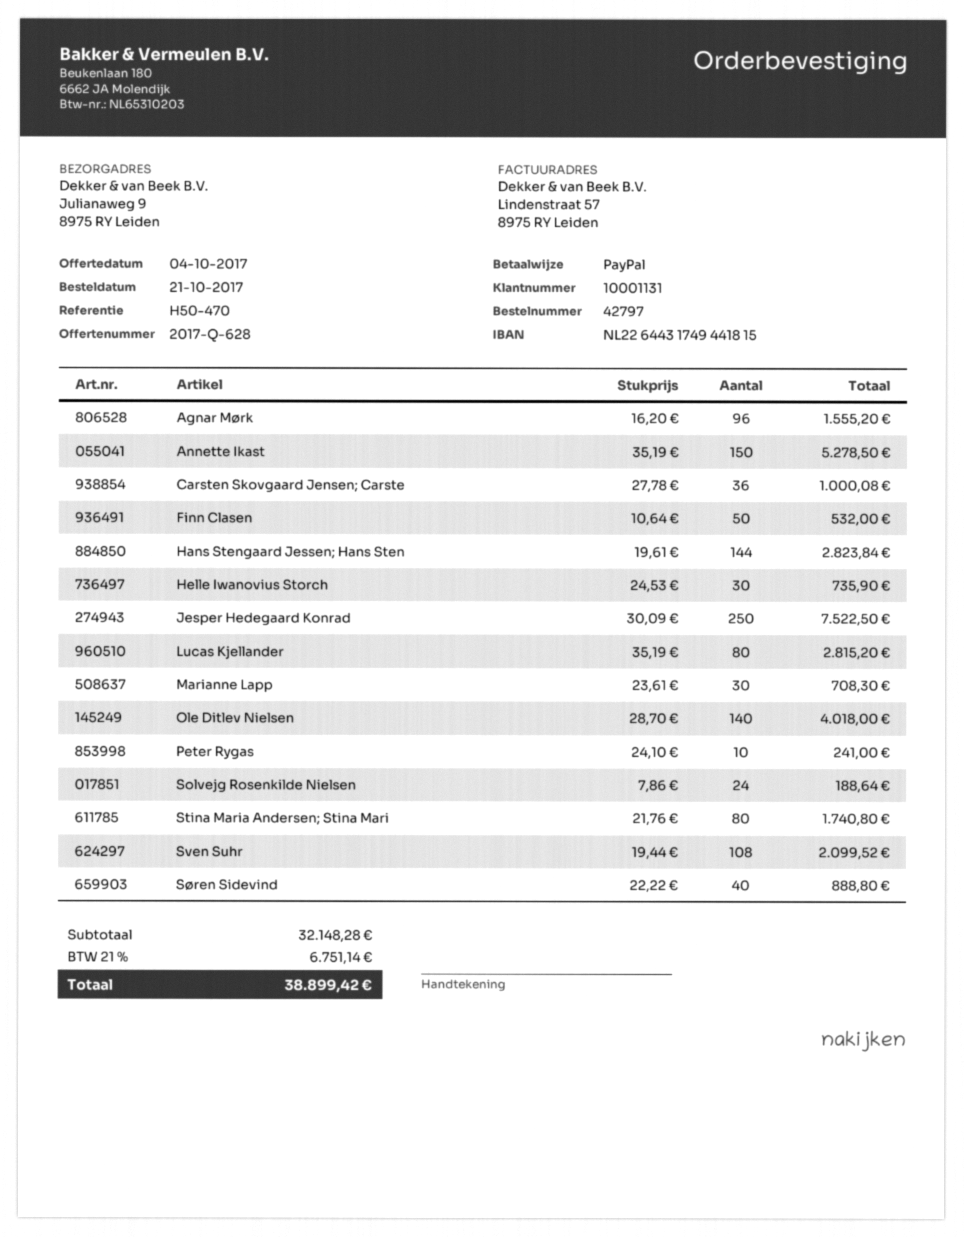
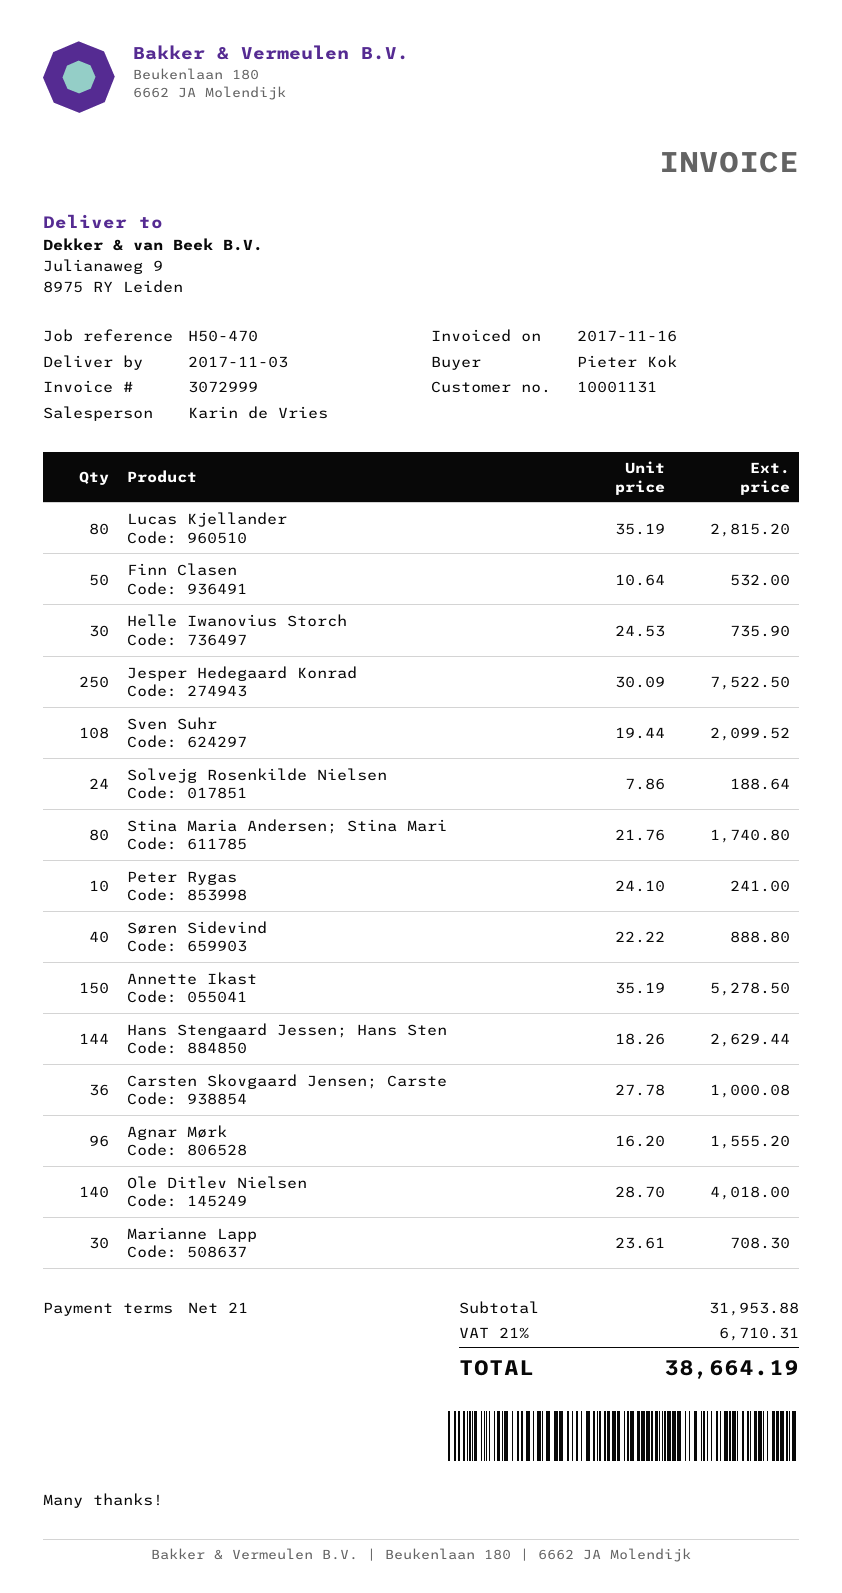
Hans Stengaard Jessen; Hans Sten: 144 x 19.61 = 2823.84 -> 144 x 18.26 = 2629.44
subtotal: 32148.28 -> 31953.88
tax: 21% = 6751.14 -> 21% = 6710.31
total: 38899.42 -> 38664.19

